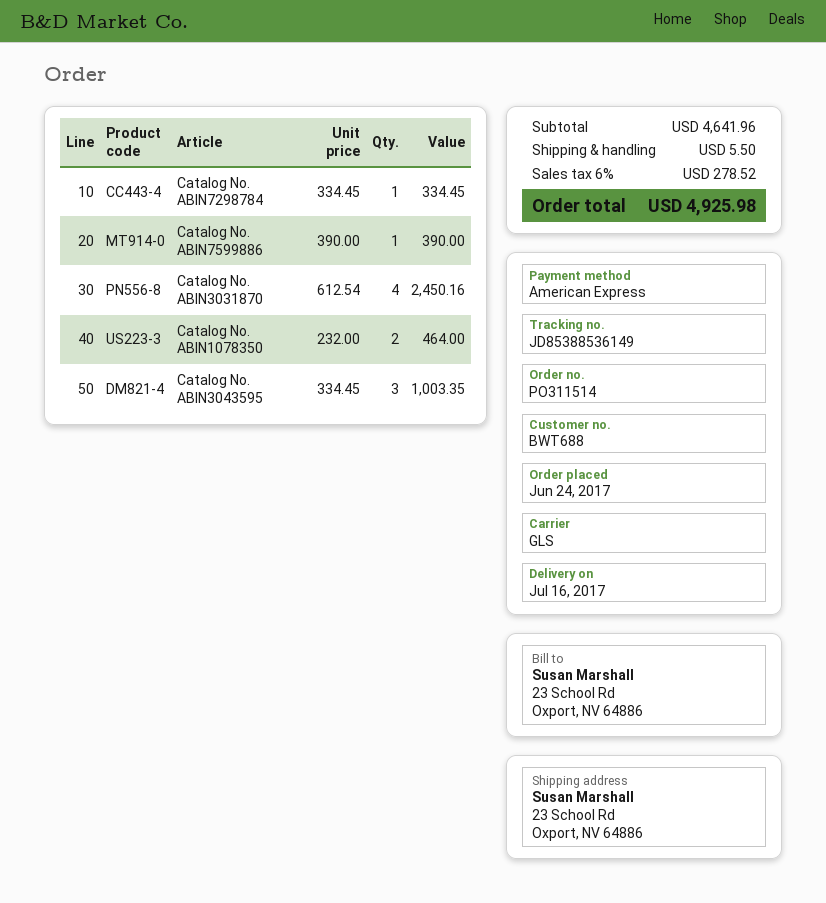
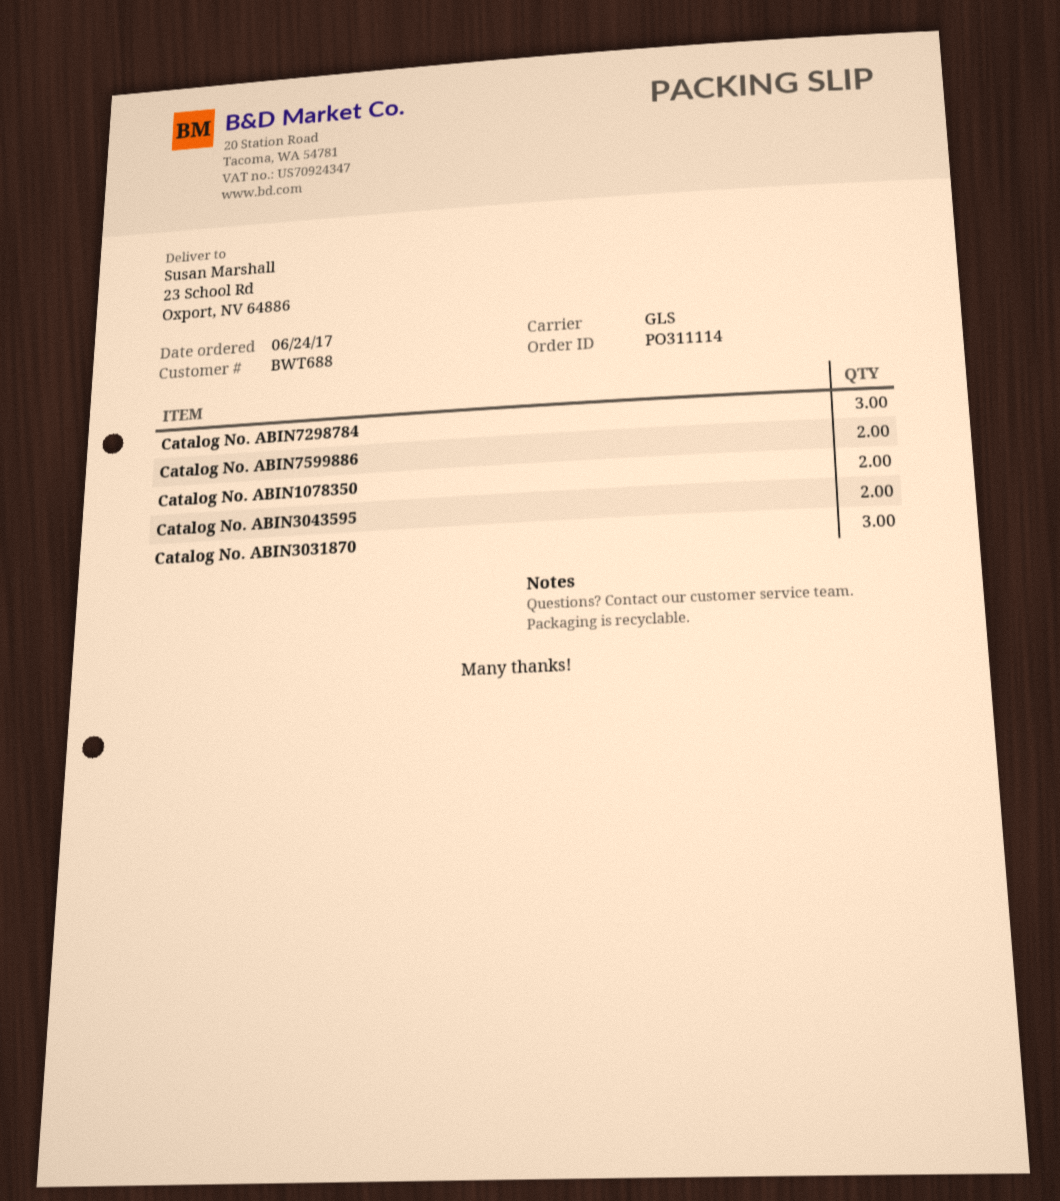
order number: PO311514 -> PO311114
Catalog No. ABIN7298784: 1 -> 3
Catalog No. ABIN7599886: 1 -> 2
Catalog No. ABIN3031870: 4 -> 3
Catalog No. ABIN3043595: 3 -> 2

